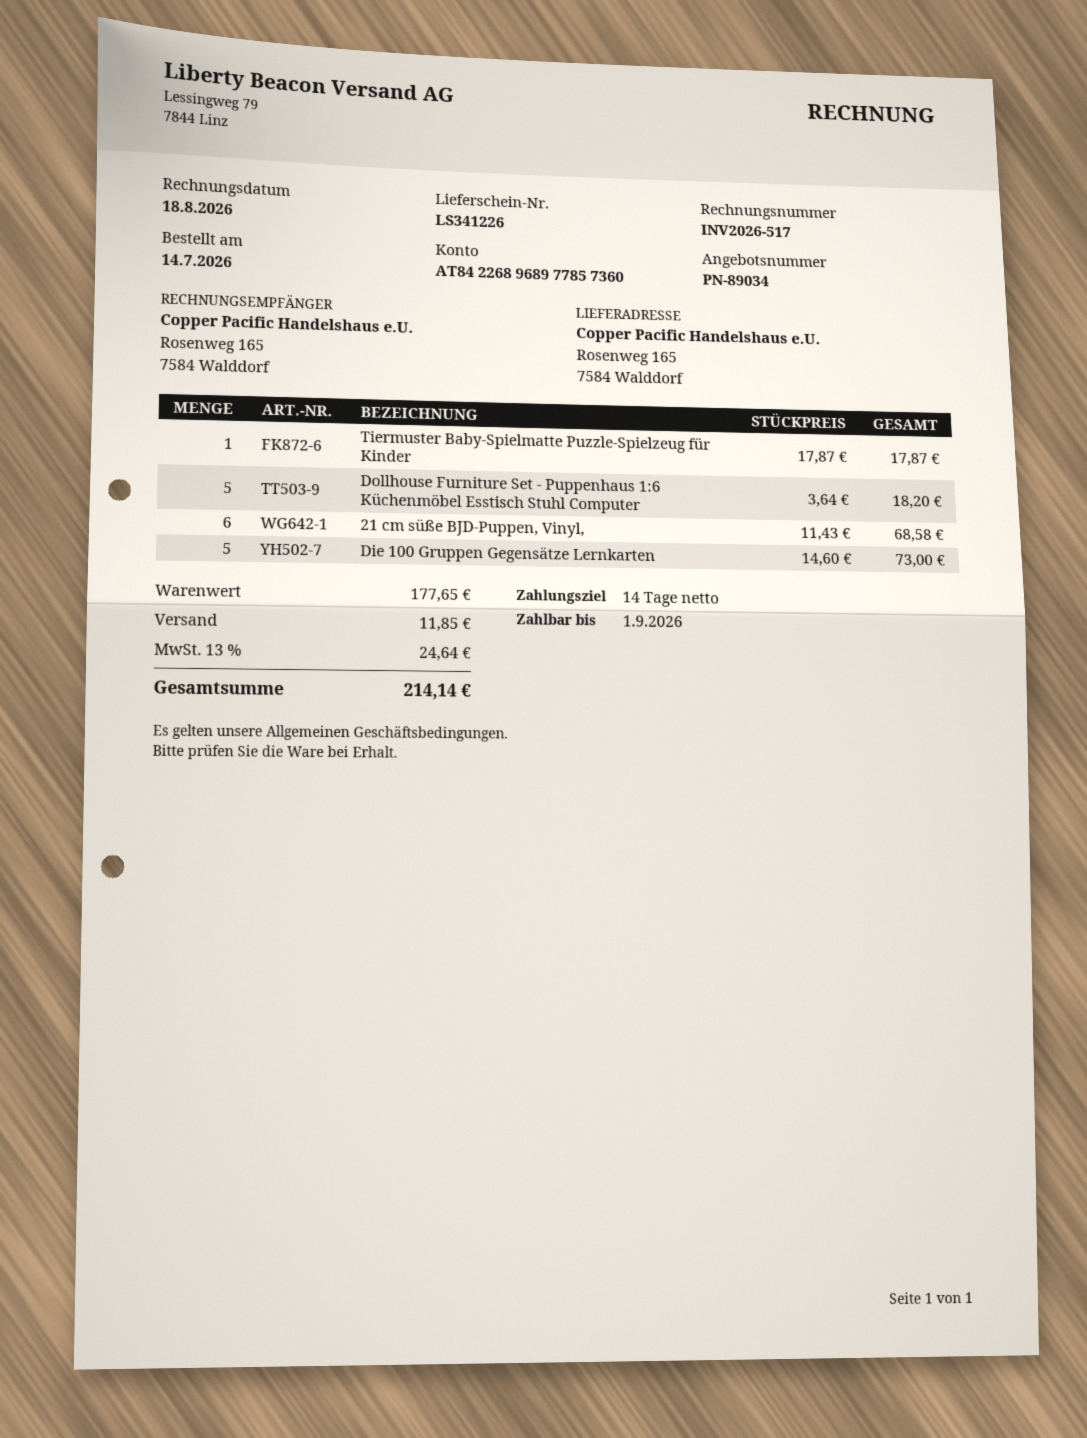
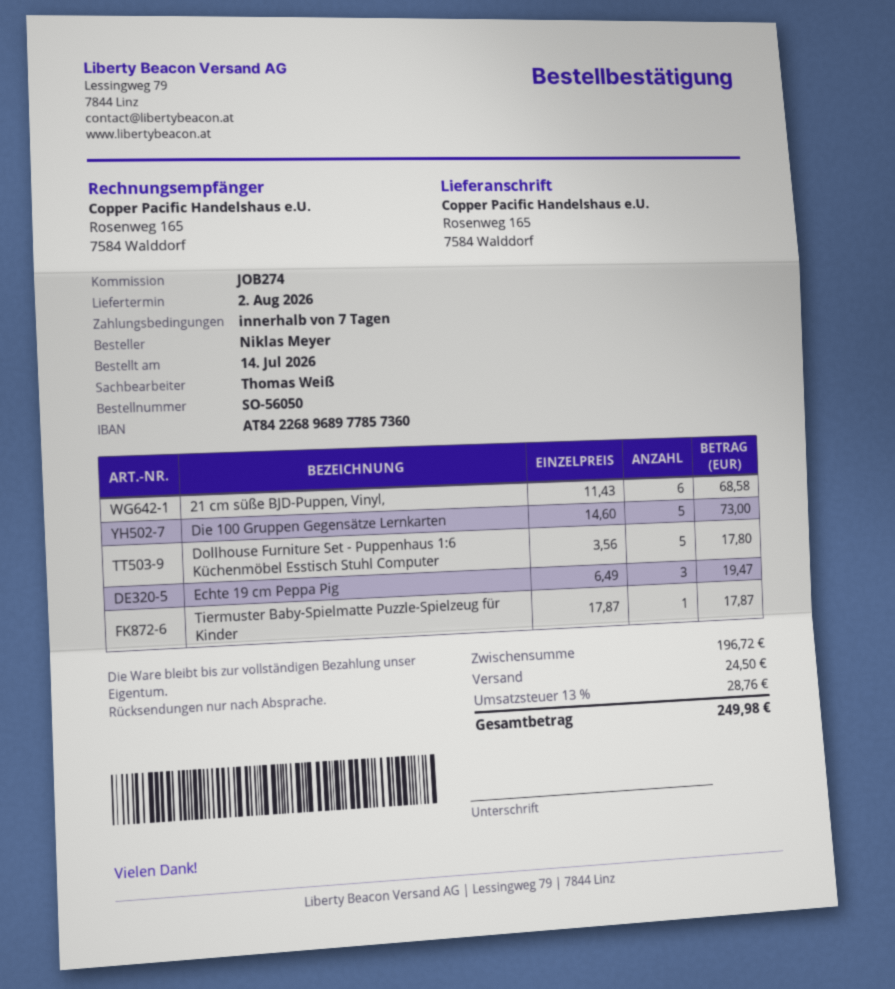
payment terms: 14 days -> 7 days
Dollhouse Furniture Set - Puppenhaus 1:6 Küchenmöbel Esstisch Stuhl Computer: 5 x 3.64 = 18.20 -> 5 x 3.56 = 17.80
Echte 19 cm Peppa Pig: none -> 3 x 6.49 = 19.47
subtotal: 177.65 -> 196.72
shipping: 11.85 -> 24.50
tax: 13% = 24.64 -> 13% = 28.76
total: 214.14 -> 249.98

